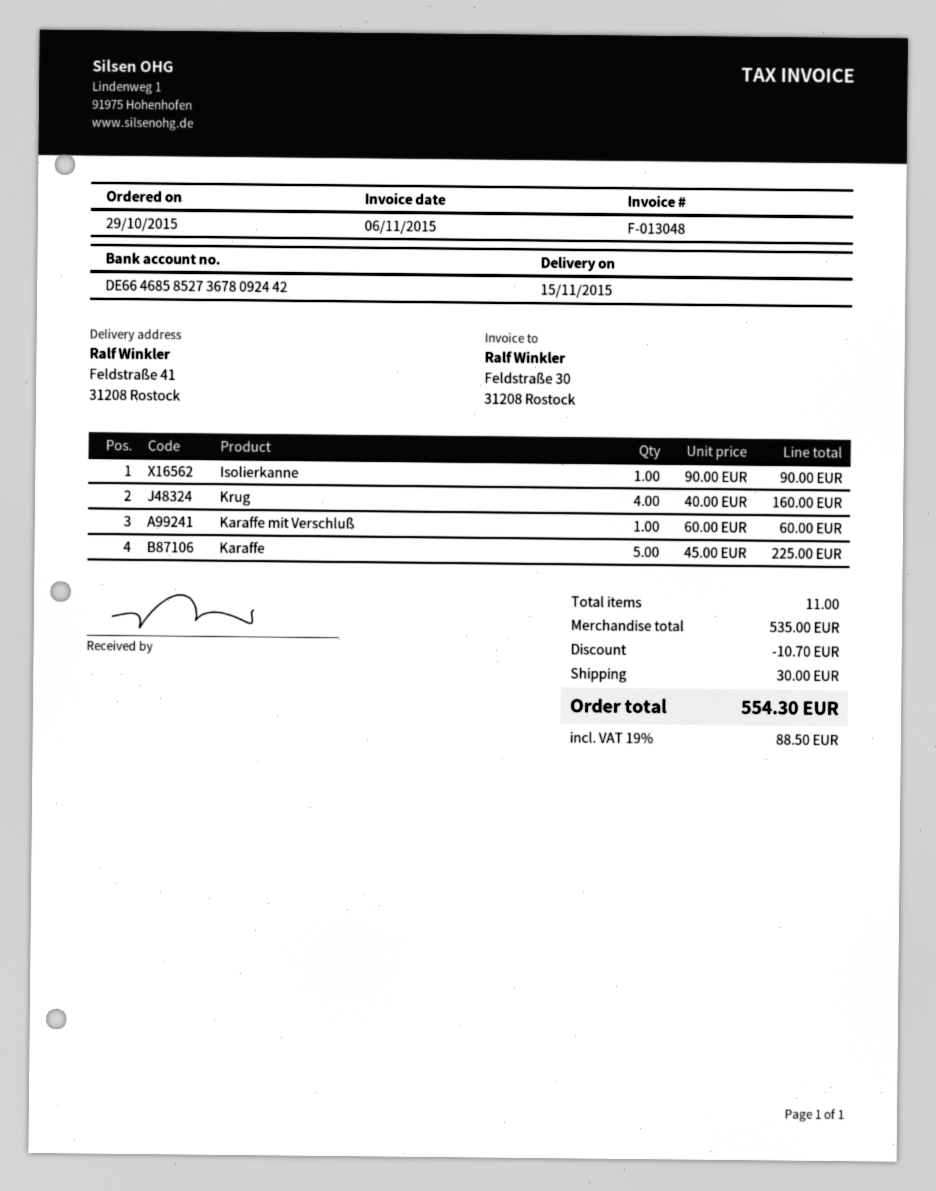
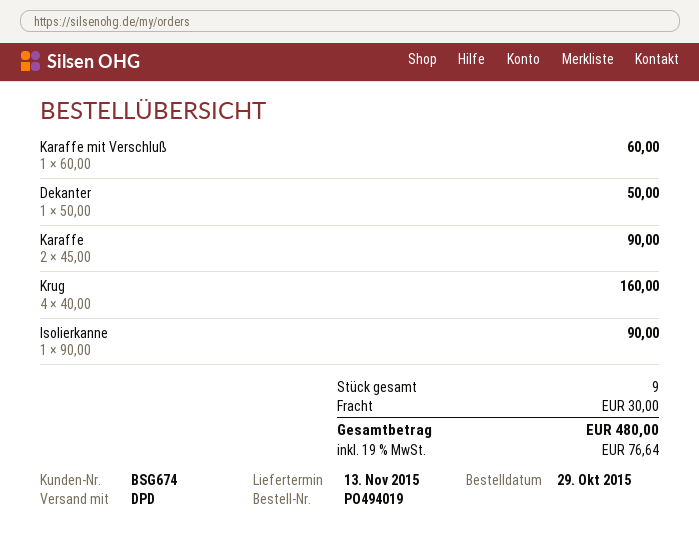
delivery date: 2015-11-15 -> 2015-11-13
Karaffe: 5 x 45.00 = 225.00 -> 2 x 45.00 = 90.00
Dekanter: none -> 1 x 50.00 = 50.00
total quantity: 11 -> 9
discount: 10.70 -> none
tax: 19% = 88.50 -> 19% = 76.64
total: 554.30 -> 480.00

